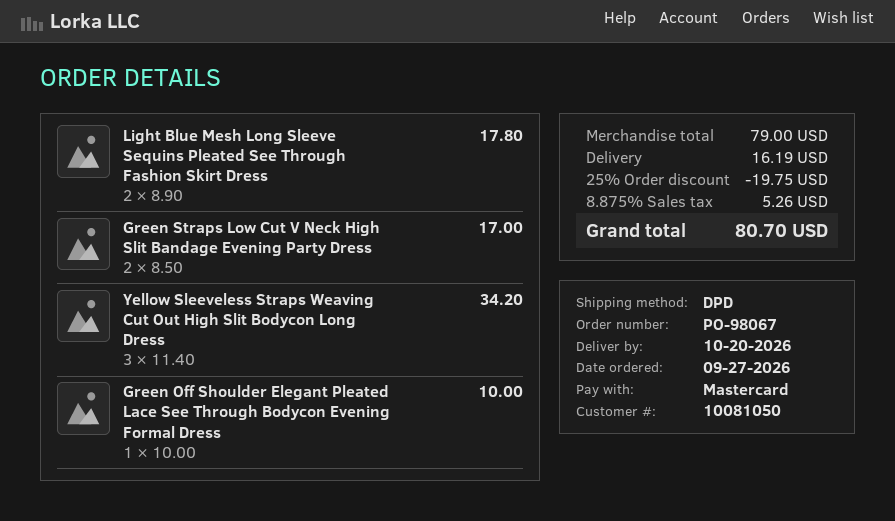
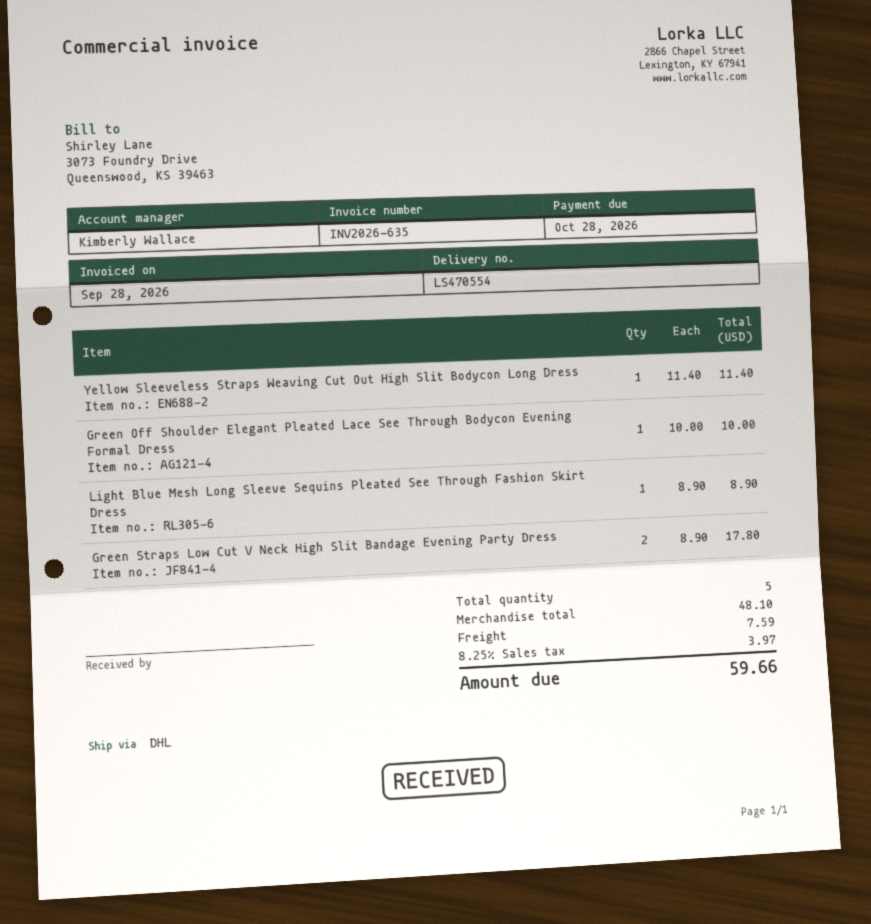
shipping method: DPD -> DHL
Light Blue Mesh Long Sleeve Sequins Pleated See Through Fashion Skirt Dress: 2 x 8.90 = 17.80 -> 1 x 8.90 = 8.90
Green Straps Low Cut V Neck High Slit Bandage Evening Party Dress: 2 x 8.50 = 17.00 -> 2 x 8.90 = 17.80
Yellow Sleeveless Straps Weaving Cut Out High Slit Bodycon Long Dress: 3 x 11.40 = 34.20 -> 1 x 11.40 = 11.40
subtotal: 79.00 -> 48.10
discount: 25% = 19.75 -> none
shipping: 16.19 -> 7.59
tax: 8.875% = 5.26 -> 8.25% = 3.97
total: 80.70 -> 59.66

